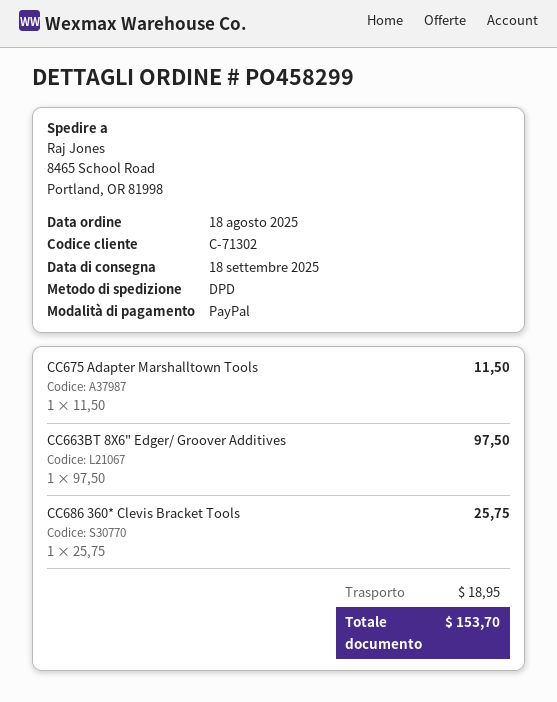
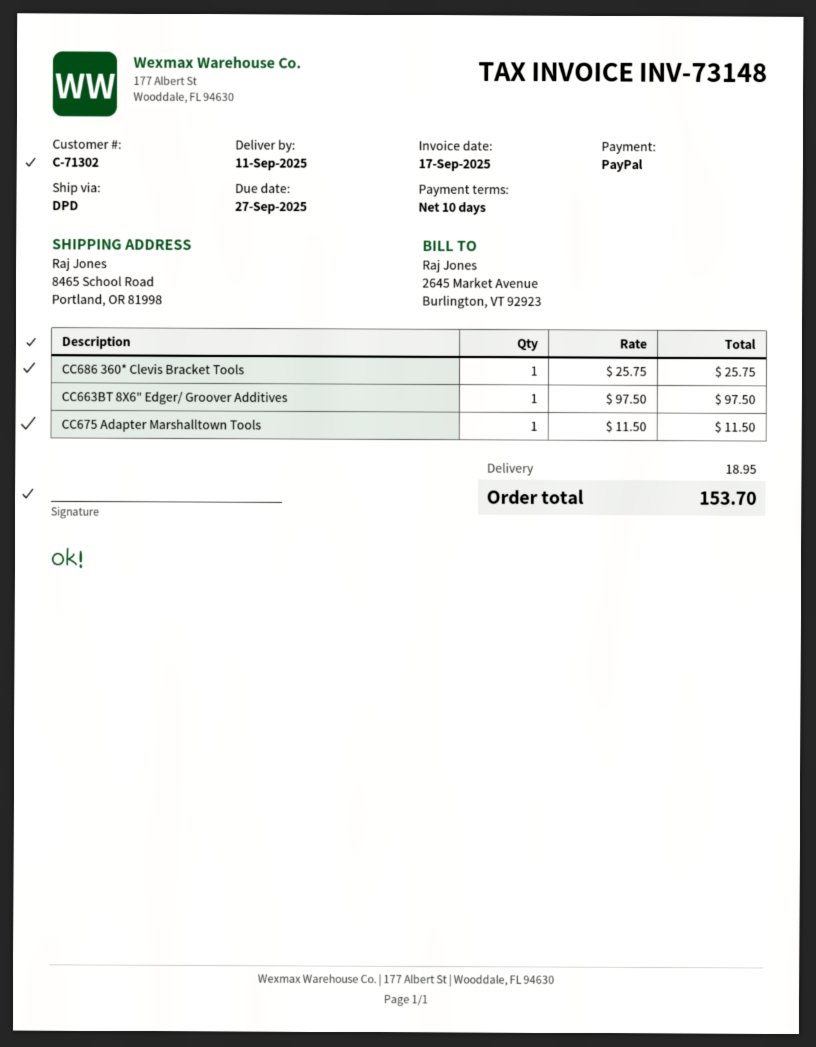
delivery date: 2025-09-18 -> 2025-09-11

